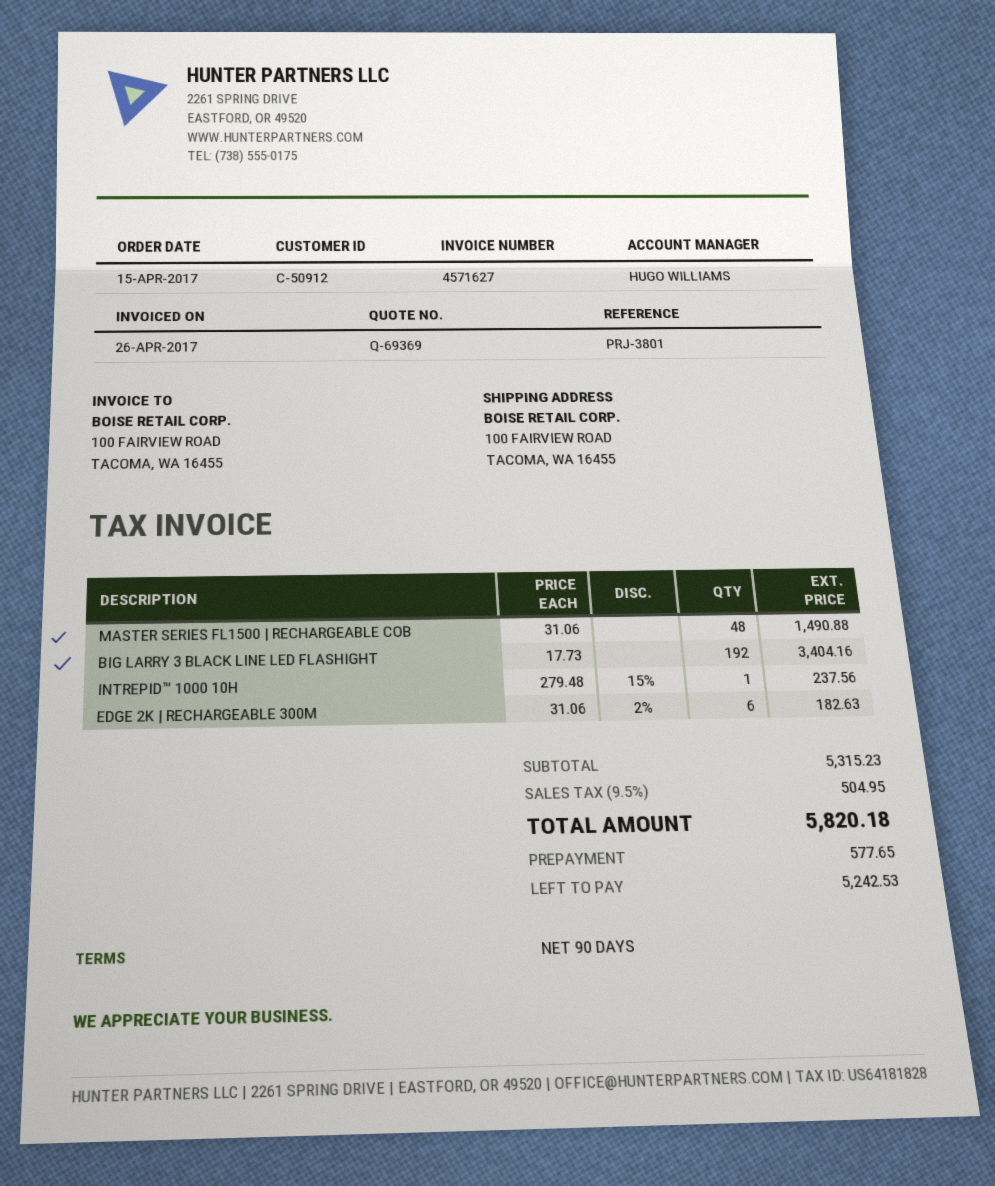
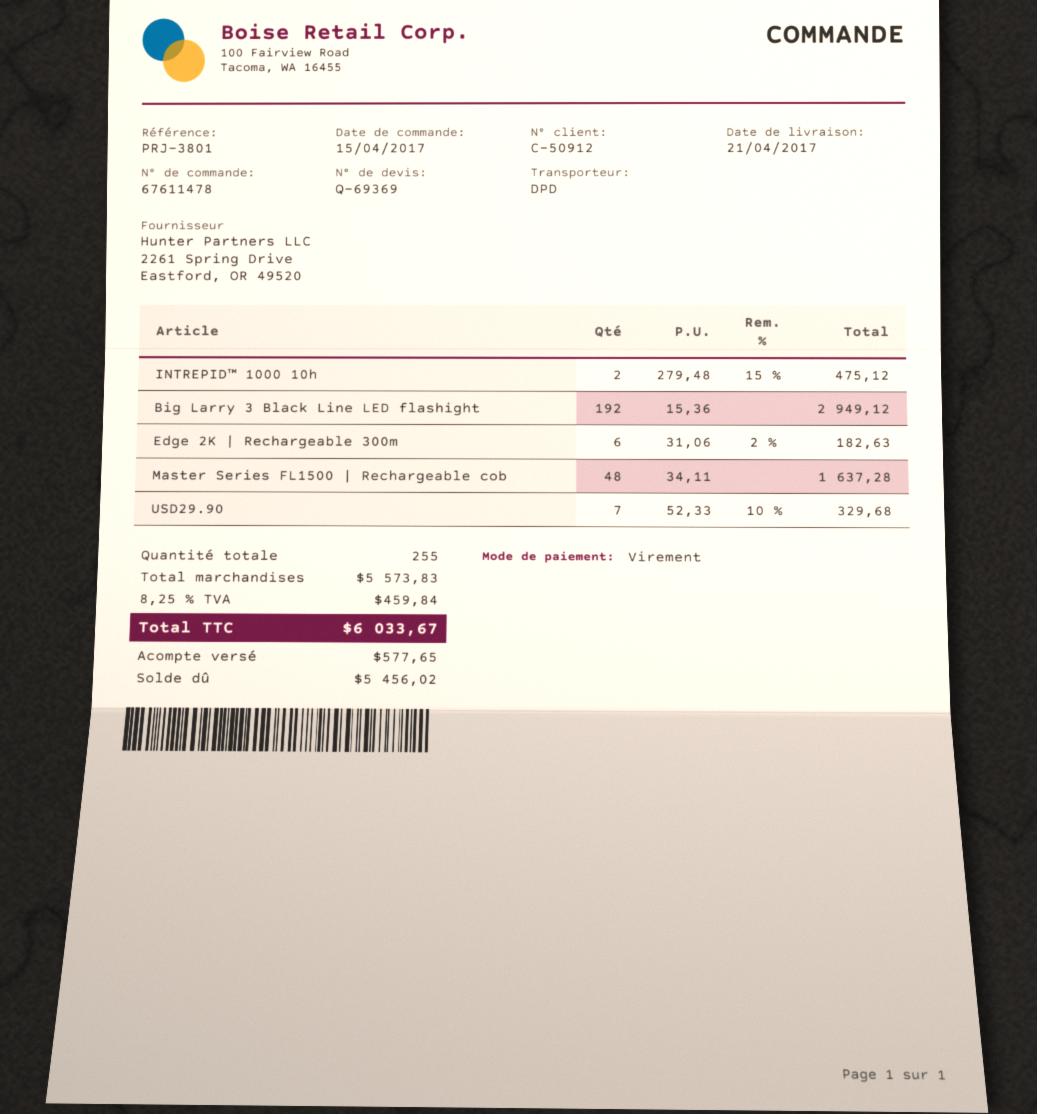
MASTER SERIES FL1500 | RECHARGEABLE COB: 48 x 31.06 = 1490.88 -> 48 x 34.11 = 1637.28
BIG LARRY 3 BLACK LINE LED FLASHIGHT: 192 x 17.73 = 3404.16 -> 192 x 15.36 = 2949.12
INTREPID™ 1000 10H: 1 x 279.48 - 15% = 237.56 -> 2 x 279.48 - 15% = 475.12
USD29.90: none -> 7 x 52.33 - 10% = 329.68
subtotal: 5315.23 -> 5573.83
tax: 9.5% = 504.95 -> 8.25% = 459.84
total: 5820.18 -> 6033.67
balance: 5242.53 -> 5456.02

